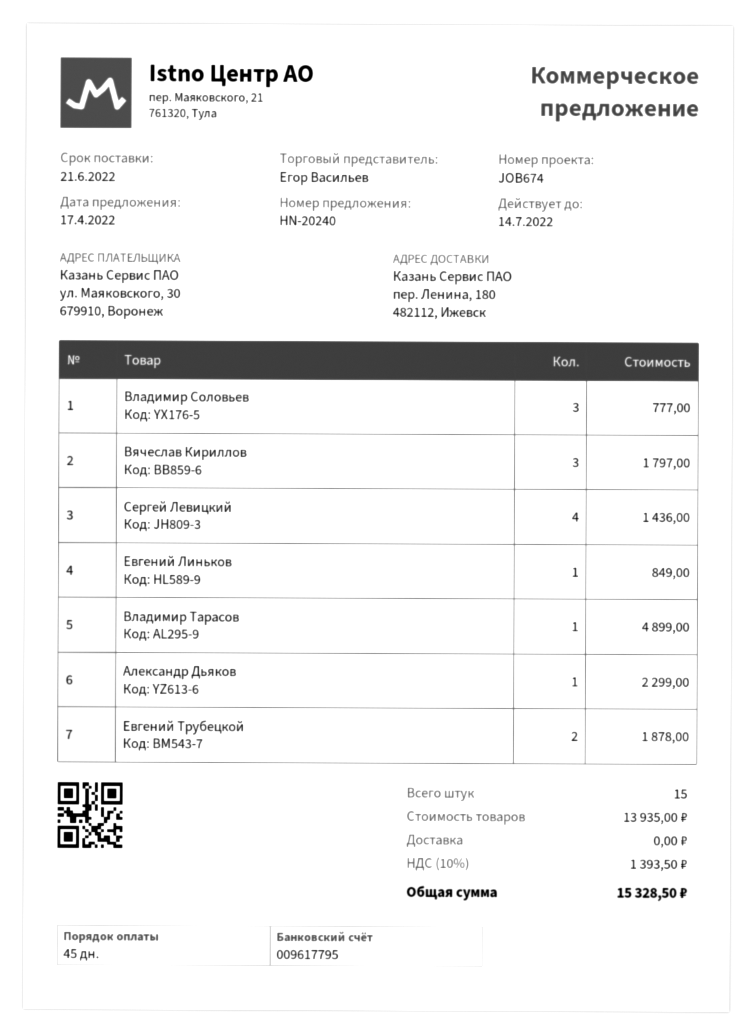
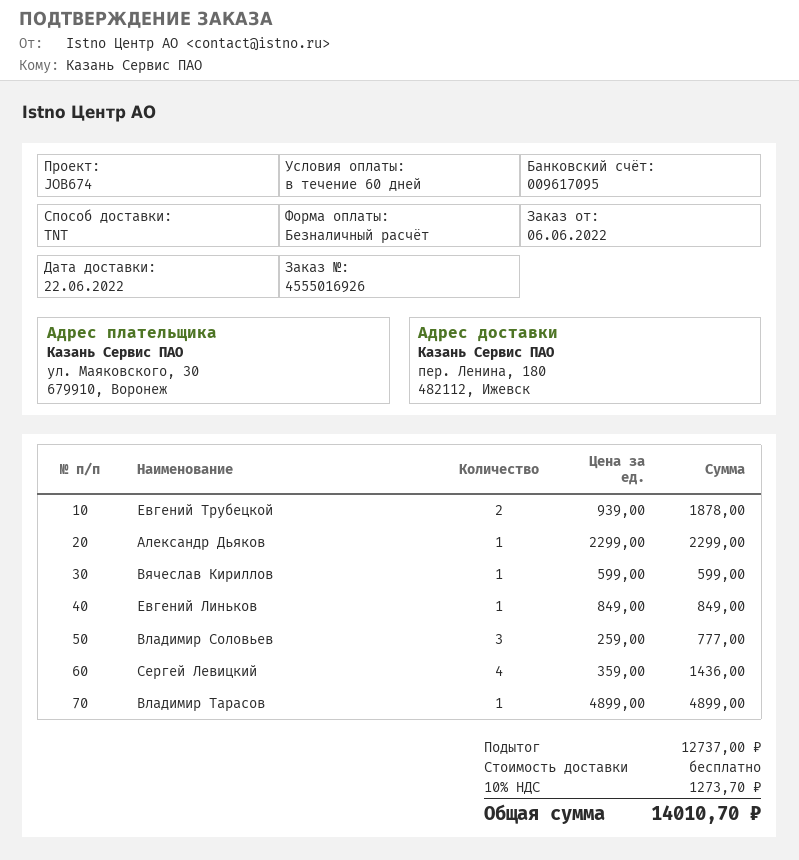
delivery date: 2022-06-21 -> 2022-06-22
payment terms: 45 days -> 60 days
bank account: 009617795 -> 009617095
Вячеслав Кириллов: 3 for 1797.00 -> 1 for 599.00
subtotal: 13935.00 -> 12737.00
tax: 10% = 1393.50 -> 10% = 1273.70
total: 15328.50 -> 14010.70

